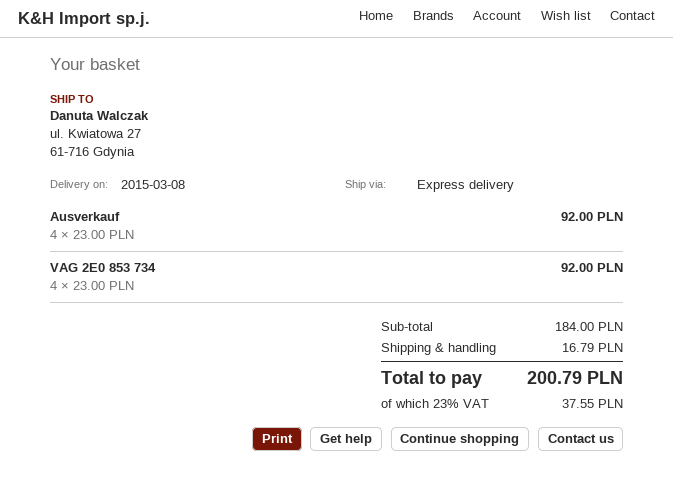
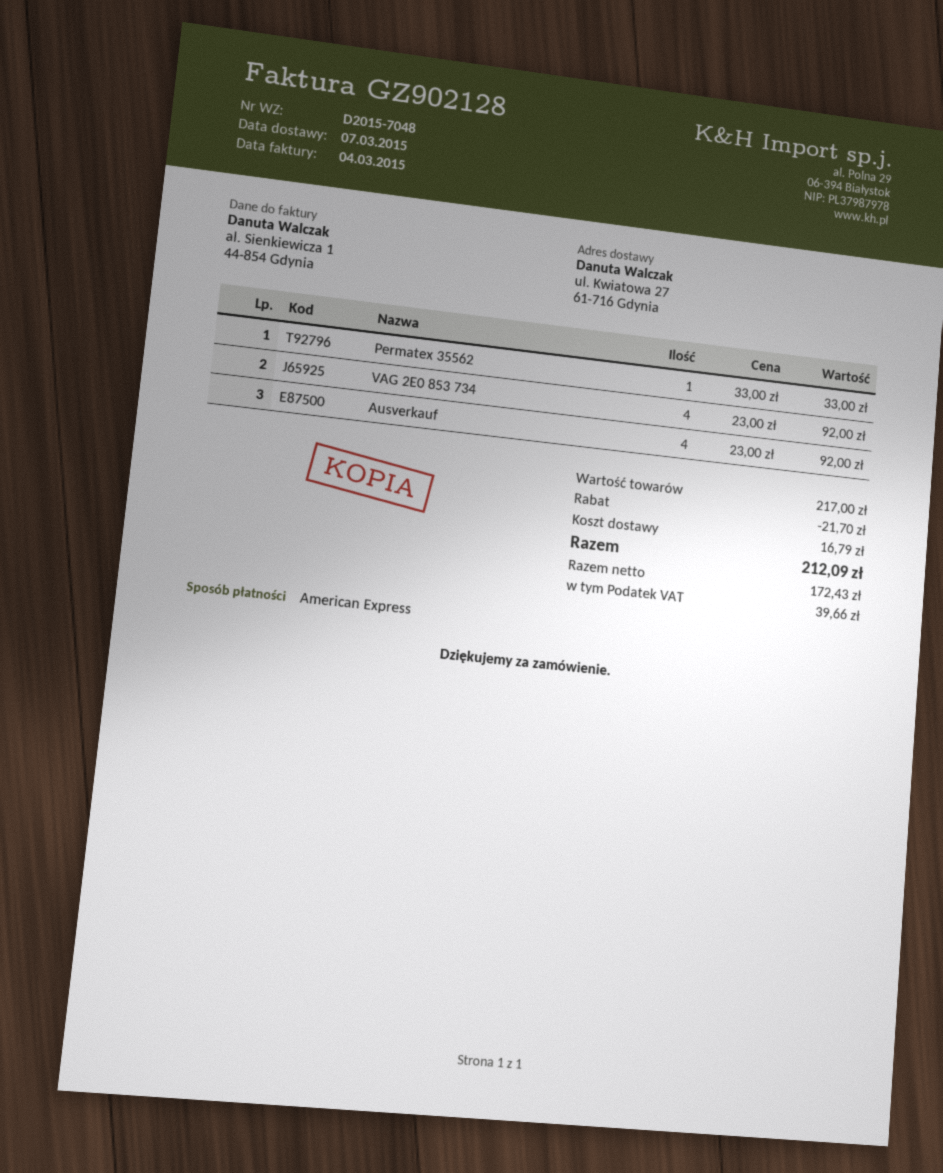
delivery date: 2015-03-08 -> 2015-03-07
Permatex 35562: none -> 1 x 33.00 = 33.00
subtotal: 184.00 -> 217.00
discount: none -> 21.70
tax: 37.55 -> 39.66
total: 200.79 -> 212.09

